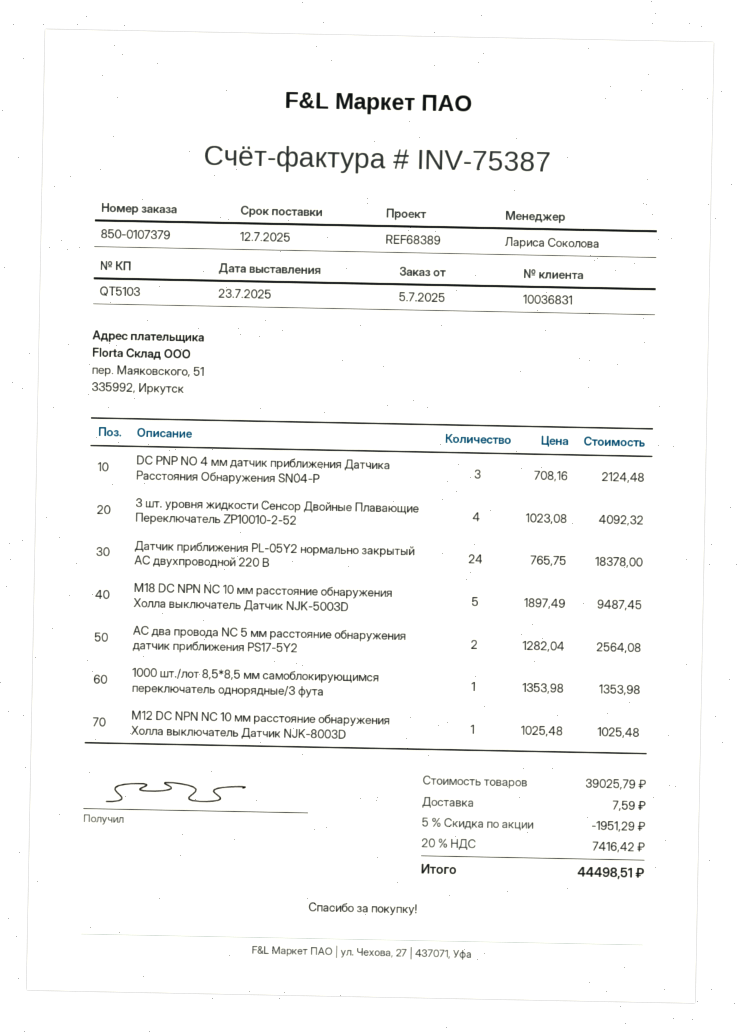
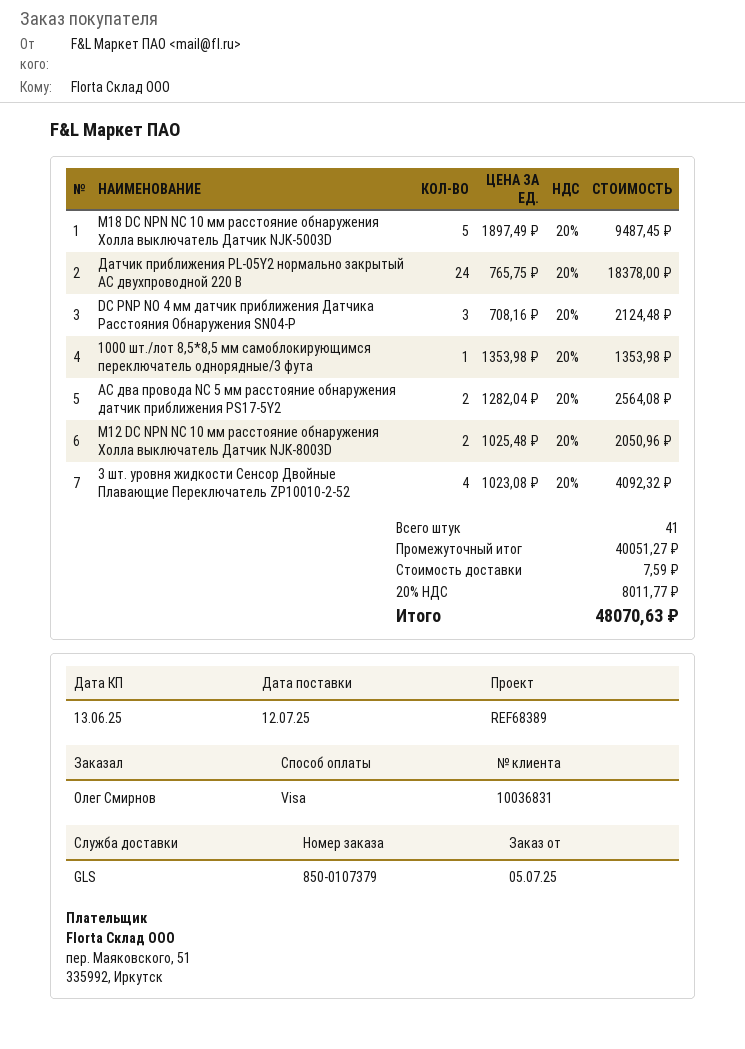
M12 DC NPN NC 10 мм расстояние обнаружения Холла выключатель Датчик NJK-8003D: 1 x 1025.48 = 1025.48 -> 2 x 1025.48 = 2050.96
subtotal: 39025.79 -> 40051.27
discount: 5% = 1951.29 -> none
tax: 20% = 7416.42 -> 20% = 8011.77
total: 44498.51 -> 48070.63

